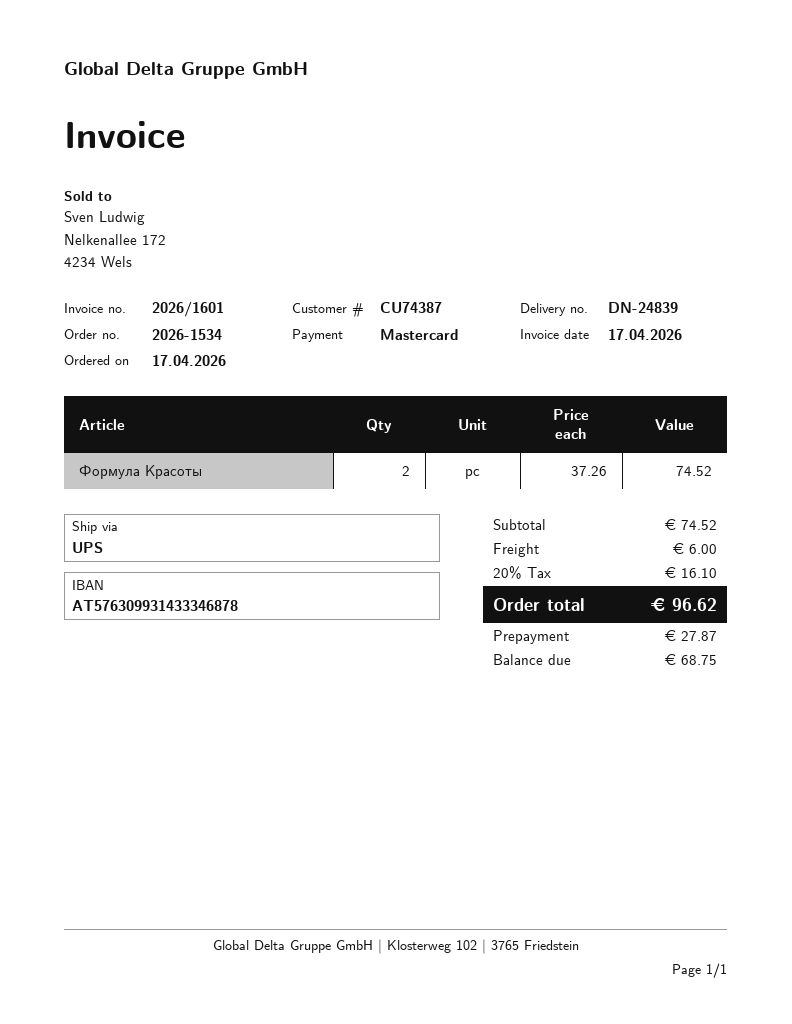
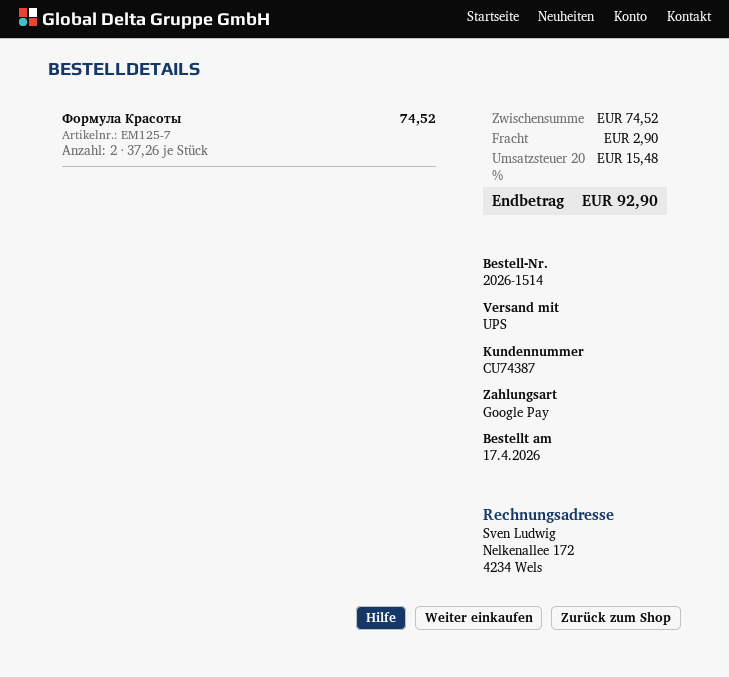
order number: 2026-1534 -> 2026-1514
payment method: Mastercard -> Google Pay
shipping: 6.00 -> 2.90
tax: 20% = 16.10 -> 20% = 15.48
total: 96.62 -> 92.90

